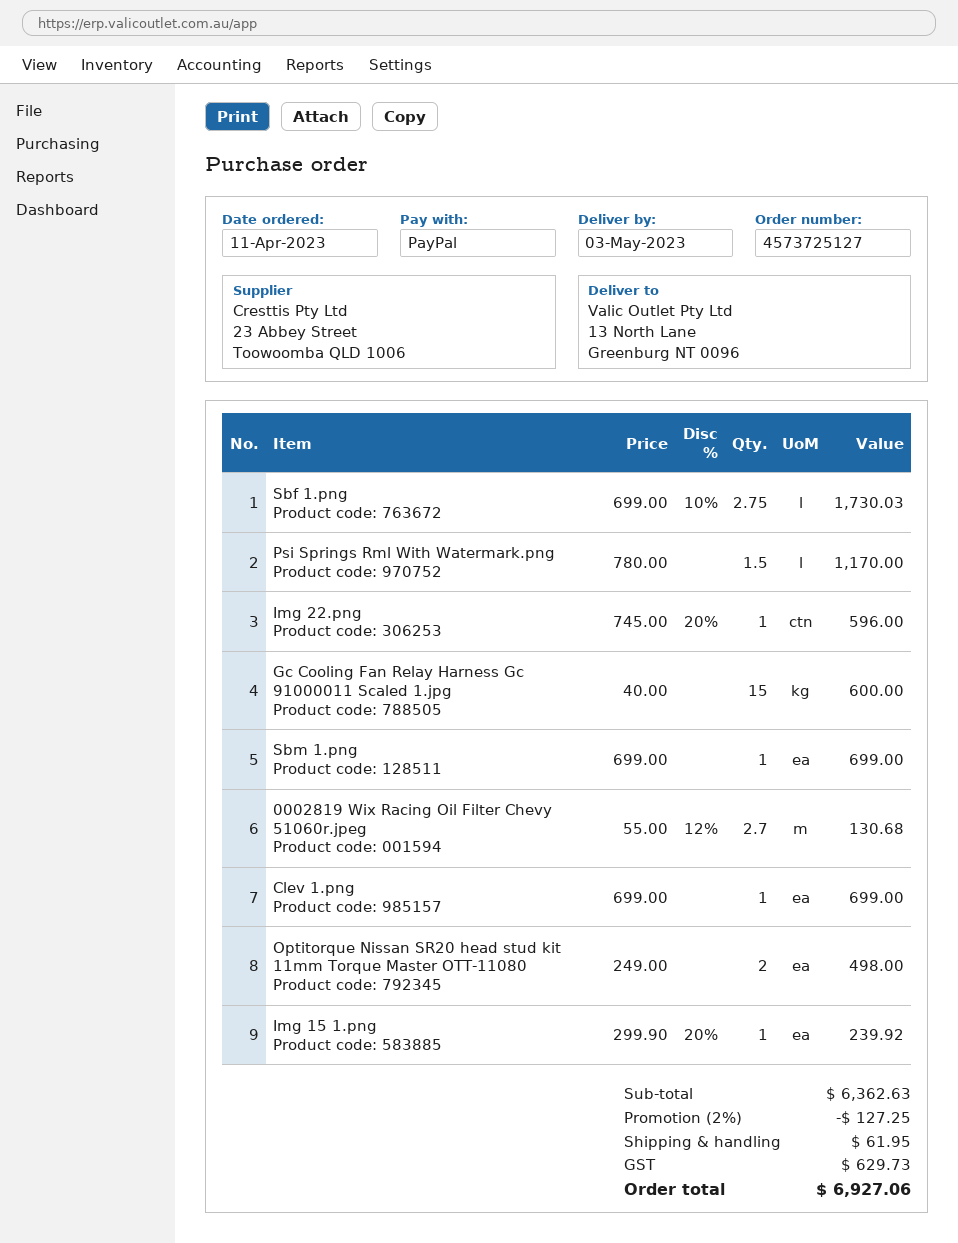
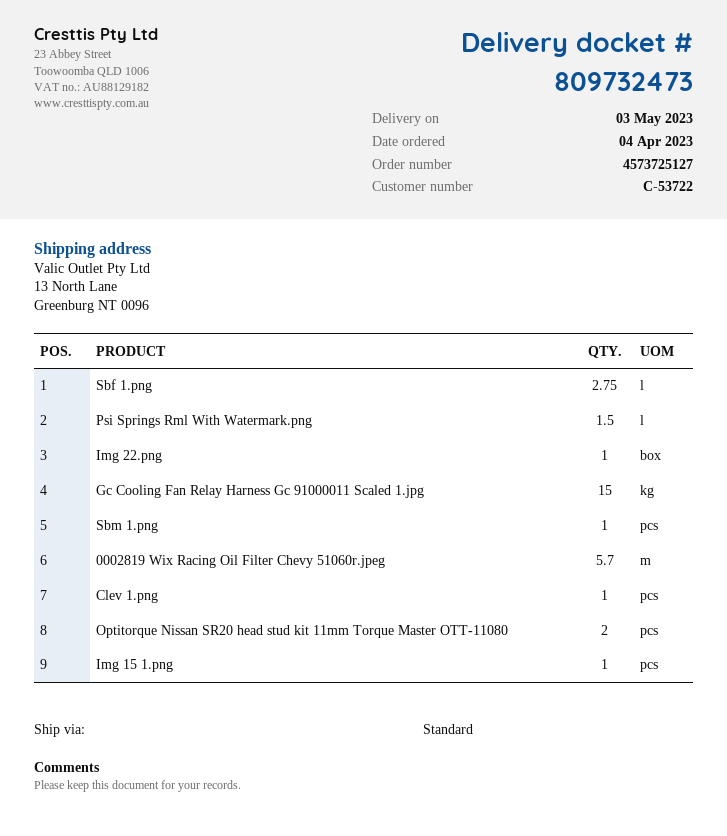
order date: 2023-04-11 -> 2023-04-04
0002819 Wix Racing Oil Filter Chevy 51060r.jpeg: 2.7 -> 5.7

